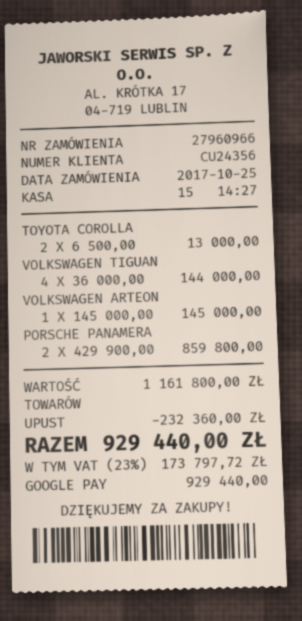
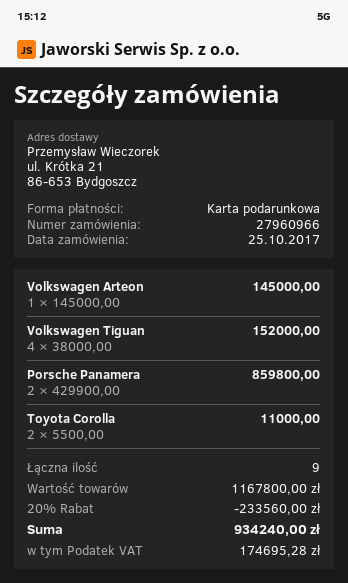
payment method: Google Pay -> gift card
TOYOTA COROLLA: 2 x 6500.00 = 13000.00 -> 2 x 5500.00 = 11000.00
VOLKSWAGEN TIGUAN: 4 x 36000.00 = 144000.00 -> 4 x 38000.00 = 152000.00
subtotal: 1161800.00 -> 1167800.00
discount: 232360.00 -> 233560.00
tax: 173797.72 -> 174695.28
total: 929440.00 -> 934240.00

